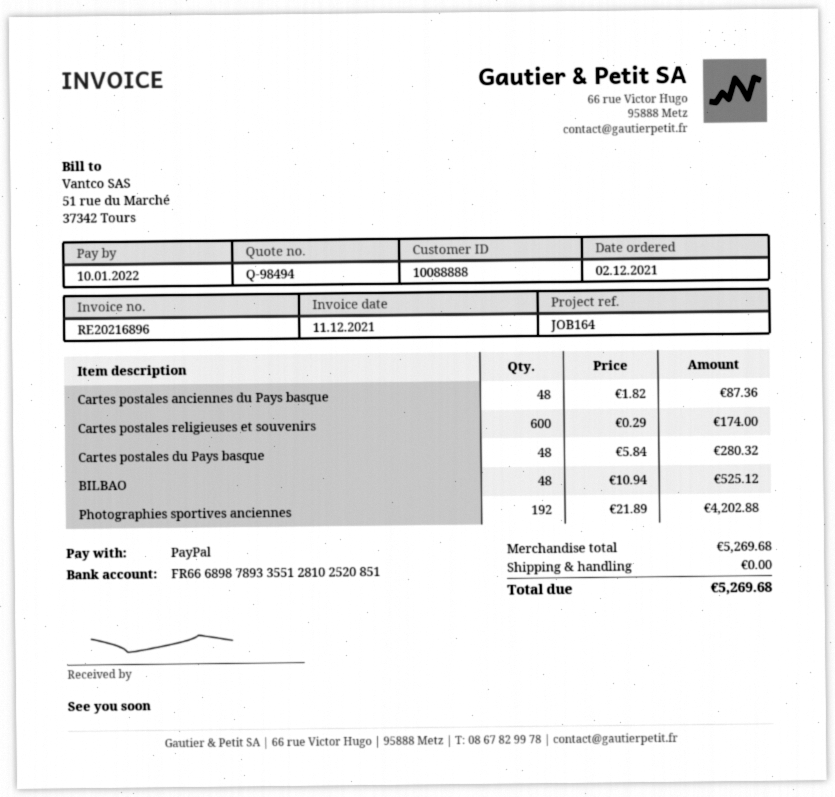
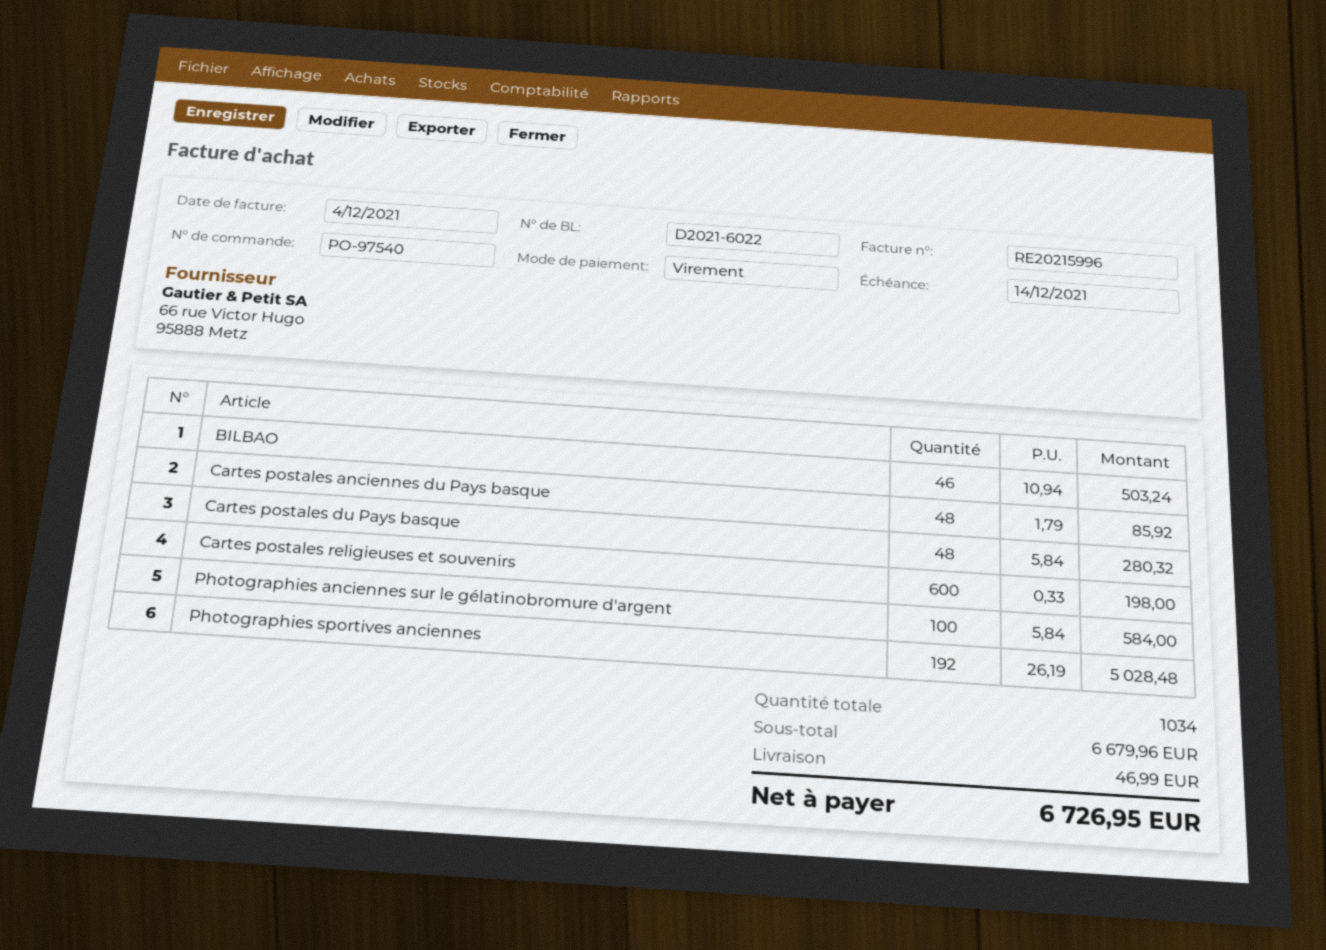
invoice number: RE20216896 -> RE20215996
invoice date: 2021-12-11 -> 2021-12-04
due date: 2022-01-10 -> 2021-12-14
payment method: PayPal -> bank transfer
Cartes postales anciennes du Pays basque: 48 x 1.82 = 87.36 -> 48 x 1.79 = 85.92
Cartes postales religieuses et souvenirs: 600 x 0.29 = 174.00 -> 600 x 0.33 = 198.00
BILBAO: 48 x 10.94 = 525.12 -> 46 x 10.94 = 503.24
Photographies sportives anciennes: 192 x 21.89 = 4202.88 -> 192 x 26.19 = 5028.48
Photographies anciennes sur le gélatinobromure d'argent: none -> 100 x 5.84 = 584.00
subtotal: 5269.68 -> 6679.96
shipping: 0.00 -> 46.99
total: 5269.68 -> 6726.95

